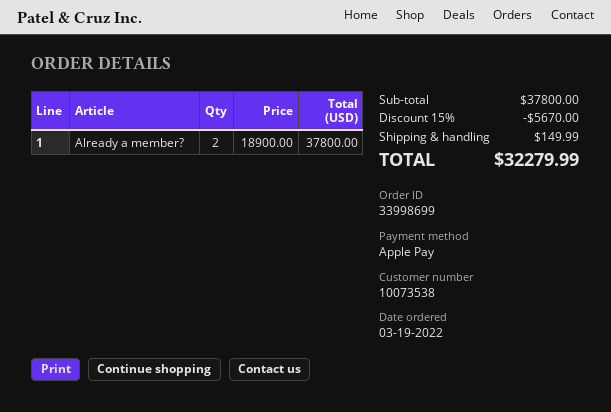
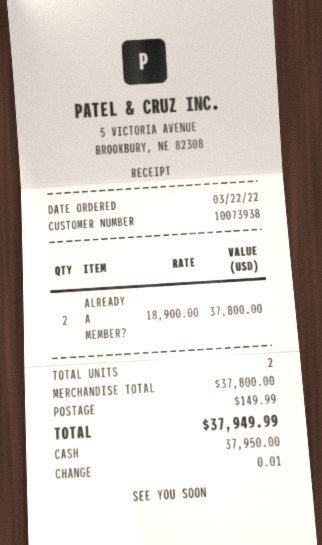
order date: 2022-03-19 -> 2022-03-22
customer number: 10073538 -> 10073938
payment method: Apple Pay -> cash
discount: 15% = 5670.00 -> none
total: 32279.99 -> 37949.99

